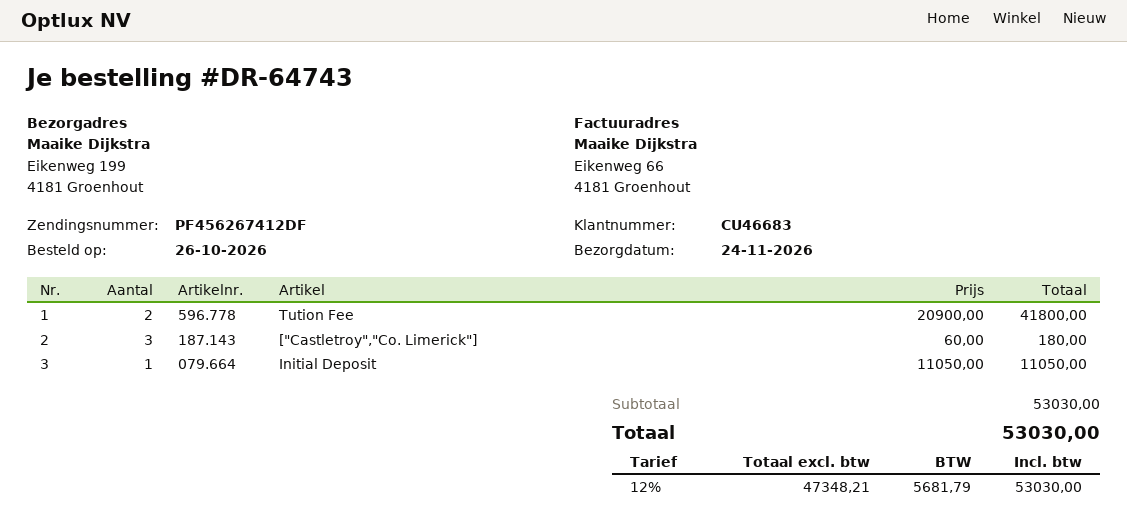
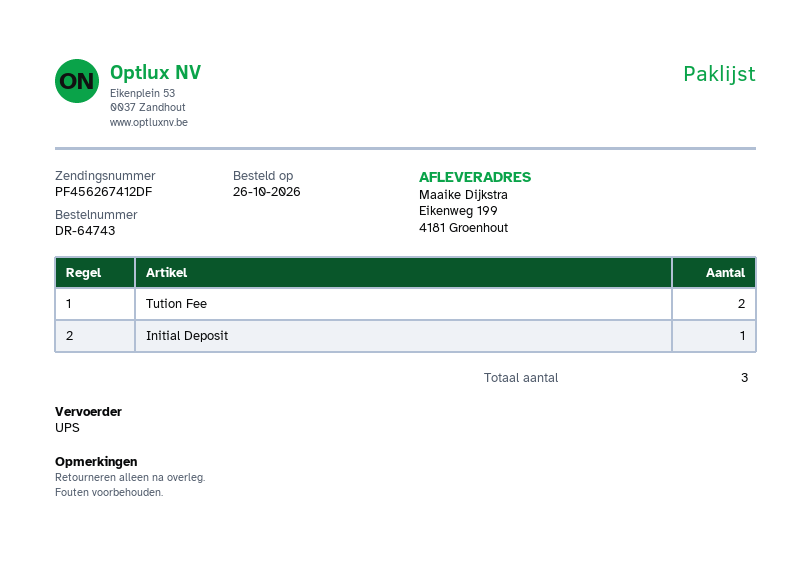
["Castletroy","Co. Limerick"]: 3 -> none

